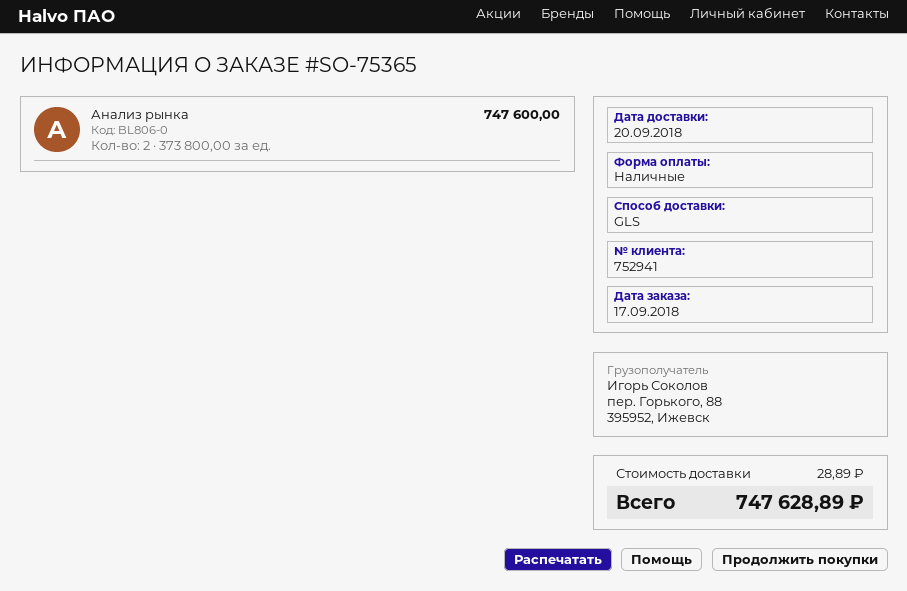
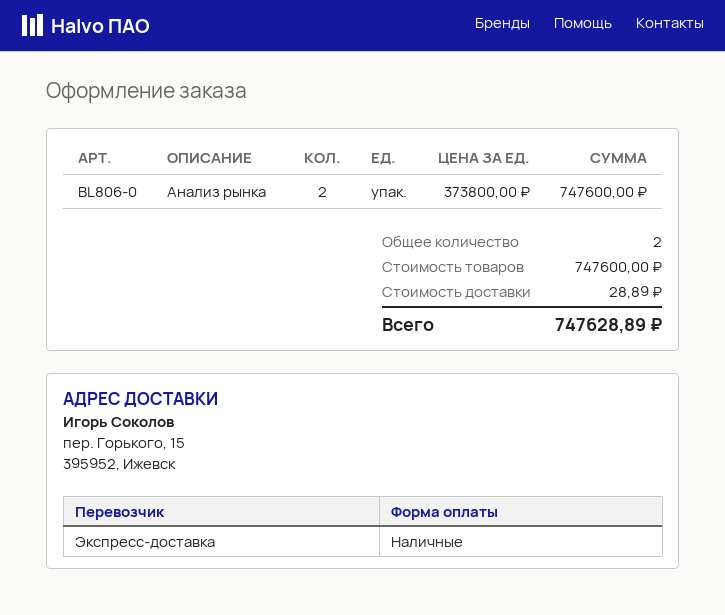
shipping method: GLS -> express
ship to: пер. Горького, 88, 395952, Ижевск -> пер. Горького, 15, 395952, Ижевск

